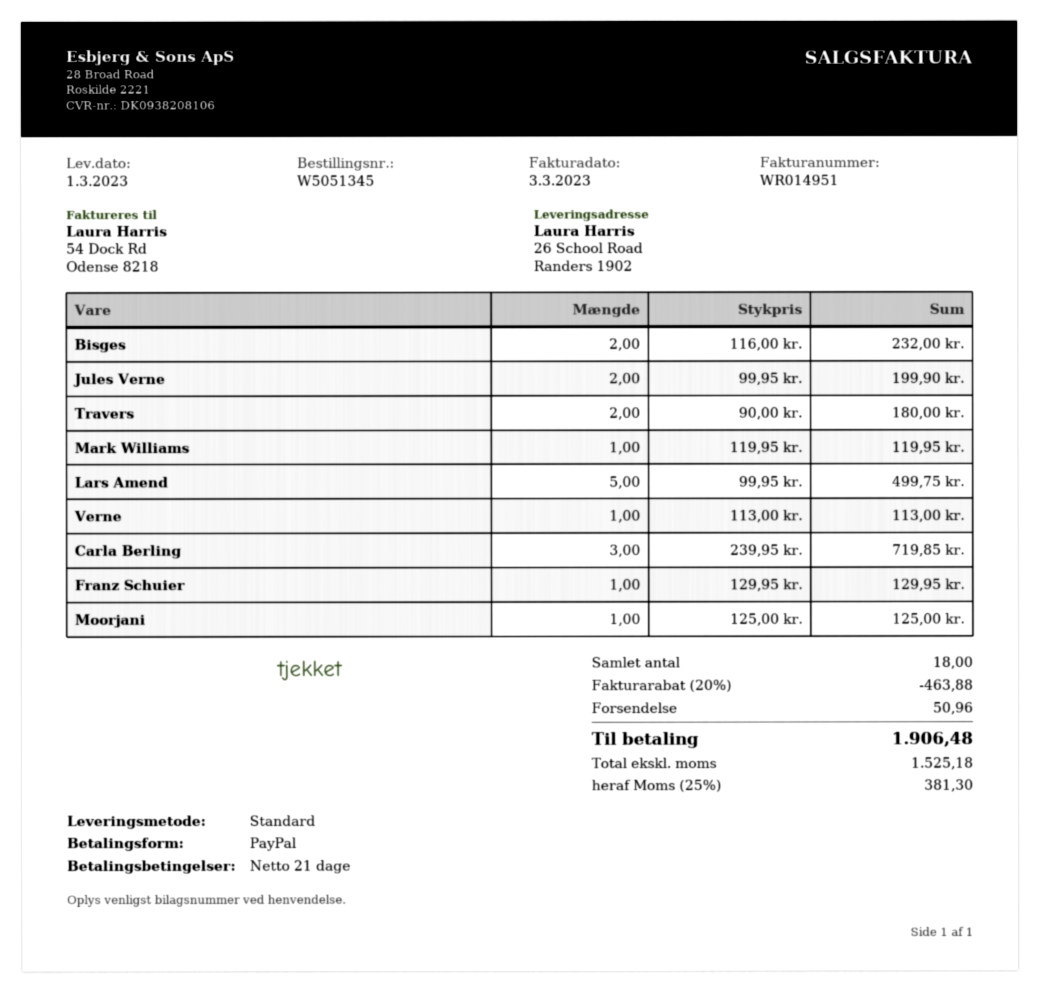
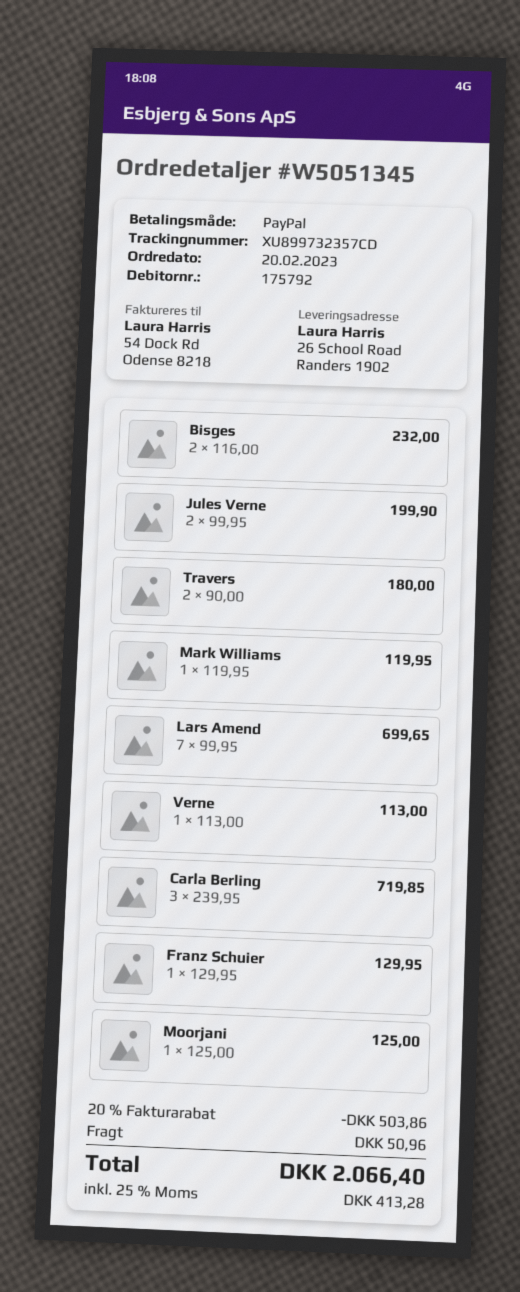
Lars Amend: 5 x 99.95 = 499.75 -> 7 x 99.95 = 699.65
discount: 20% = 463.88 -> 20% = 503.86
tax: 25% = 381.30 -> 25% = 413.28
total: 1906.48 -> 2066.40

